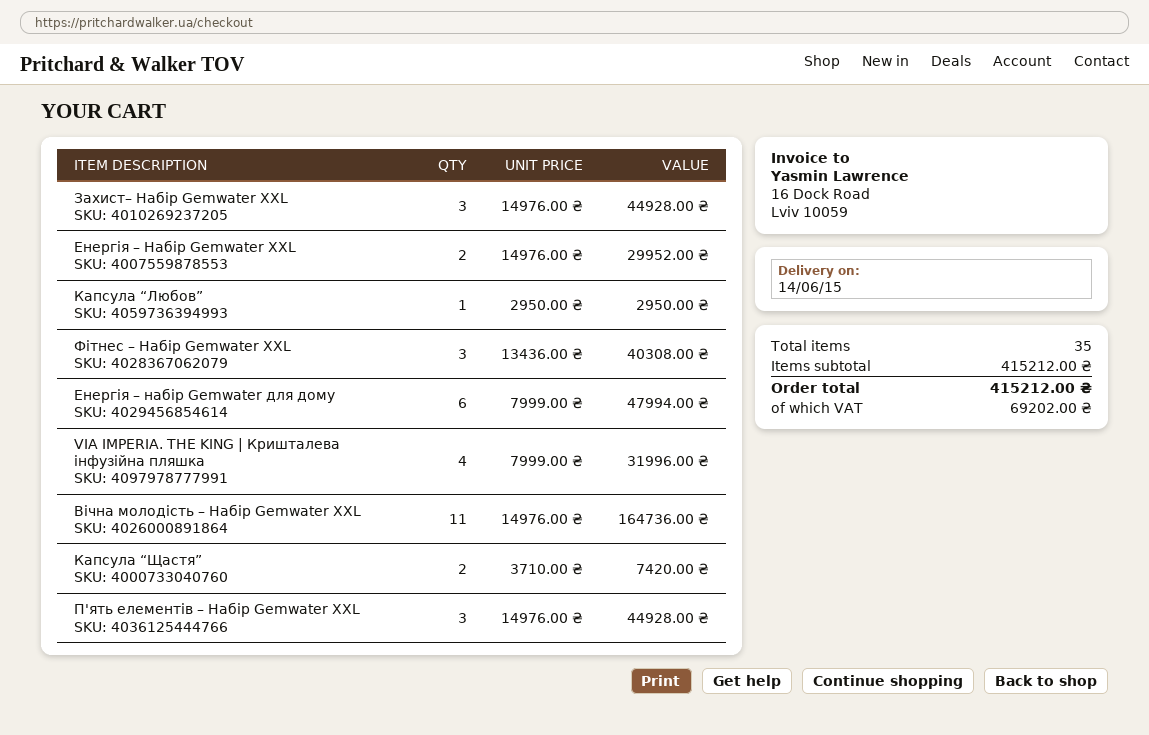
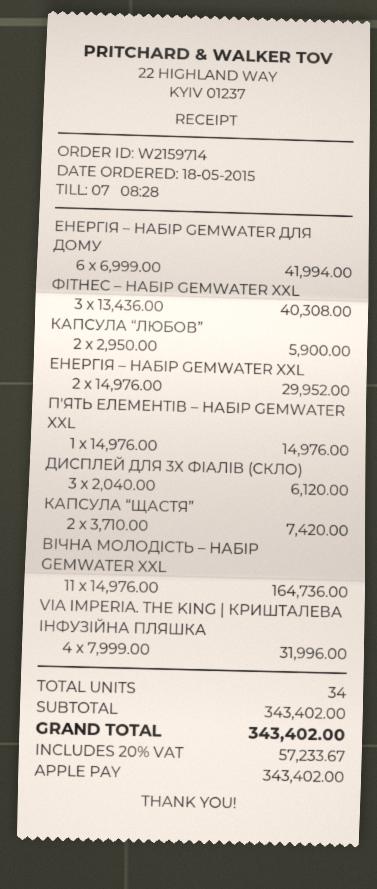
Захист– Набір Gemwater XXL: 3 x 14976.00 = 44928.00 -> none
Капсула “Любов”: 1 x 2950.00 = 2950.00 -> 2 x 2950.00 = 5900.00
Енергія – набір Gemwater для дому: 6 x 7999.00 = 47994.00 -> 6 x 6999.00 = 41994.00
П'ять елементів – Набір Gemwater XXL: 3 x 14976.00 = 44928.00 -> 1 x 14976.00 = 14976.00
ДИСПЛЕЙ ДЛЯ 3Х ФІАЛІВ (СКЛО): none -> 3 x 2040.00 = 6120.00
total quantity: 35 -> 34
subtotal: 415212.00 -> 343402.00
tax: 69202.00 -> 57233.67
total: 415212.00 -> 343402.00

